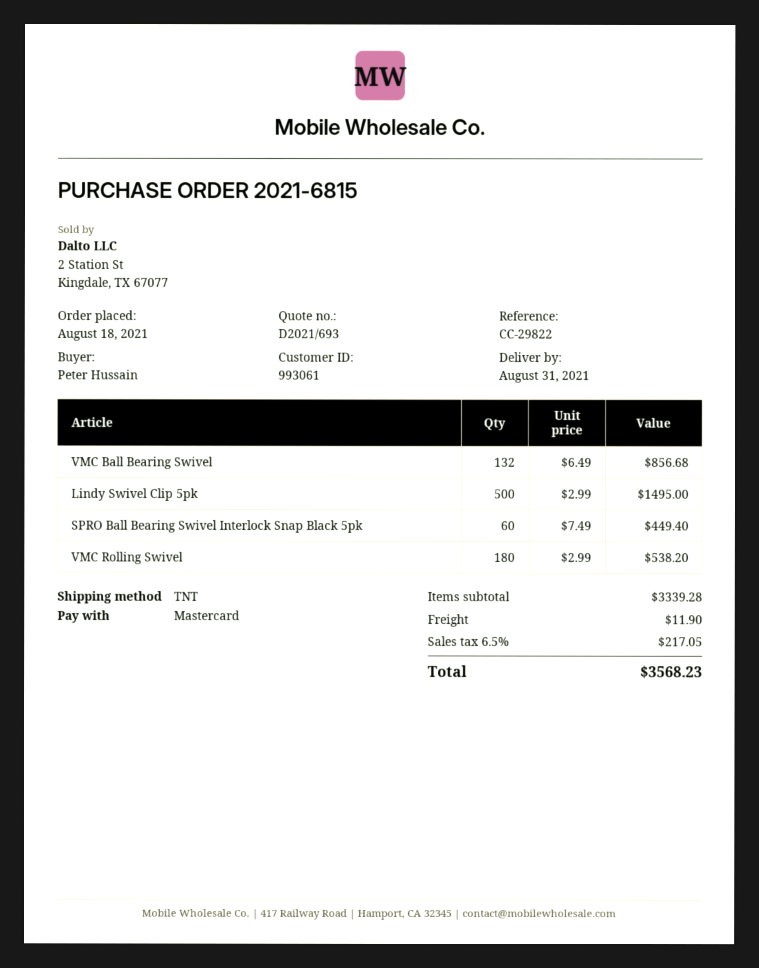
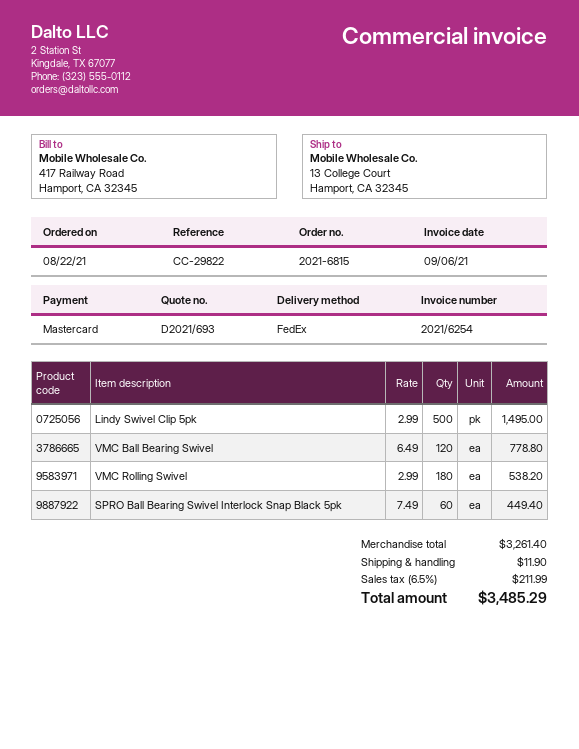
order date: 2021-08-18 -> 2021-08-22
shipping method: TNT -> FedEx
VMC Ball Bearing Swivel: 132 x 6.49 = 856.68 -> 120 x 6.49 = 778.80
subtotal: 3339.28 -> 3261.40
tax: 6.5% = 217.05 -> 6.5% = 211.99
total: 3568.23 -> 3485.29

